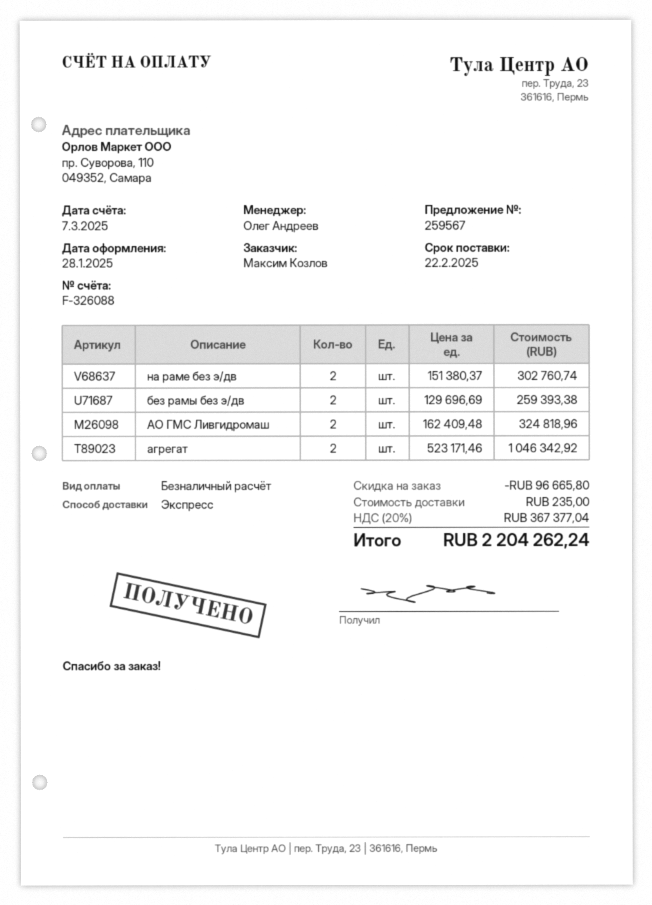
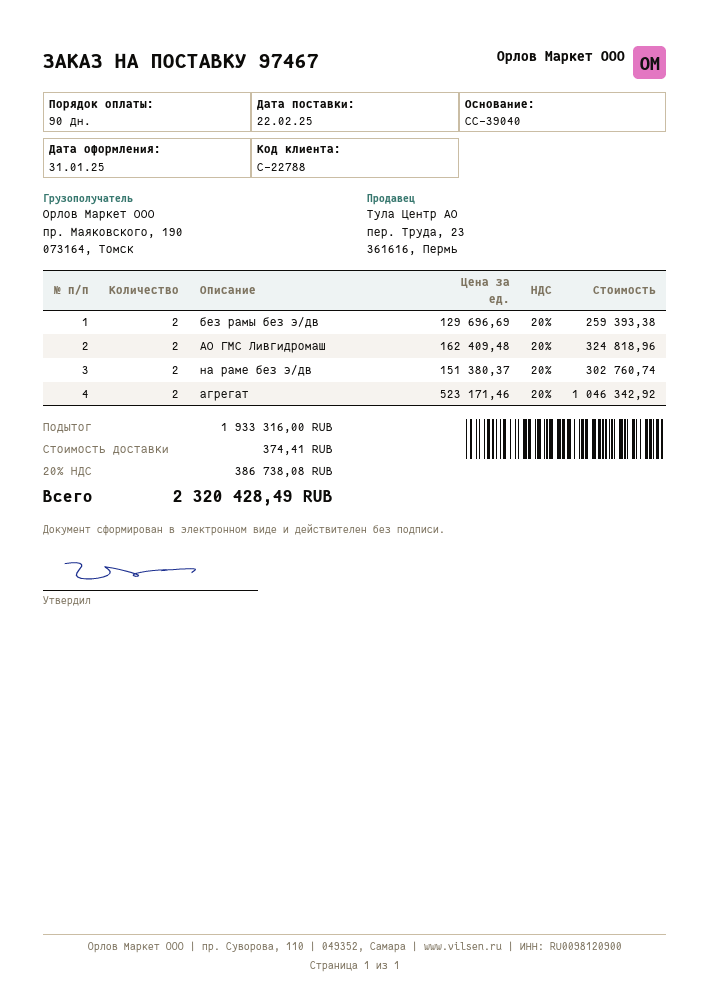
order date: 2025-01-28 -> 2025-01-31
discount: 96665.80 -> none
shipping: 235.00 -> 374.41
tax: 20% = 367377.04 -> 20% = 386738.08
total: 2204262.24 -> 2320428.49

